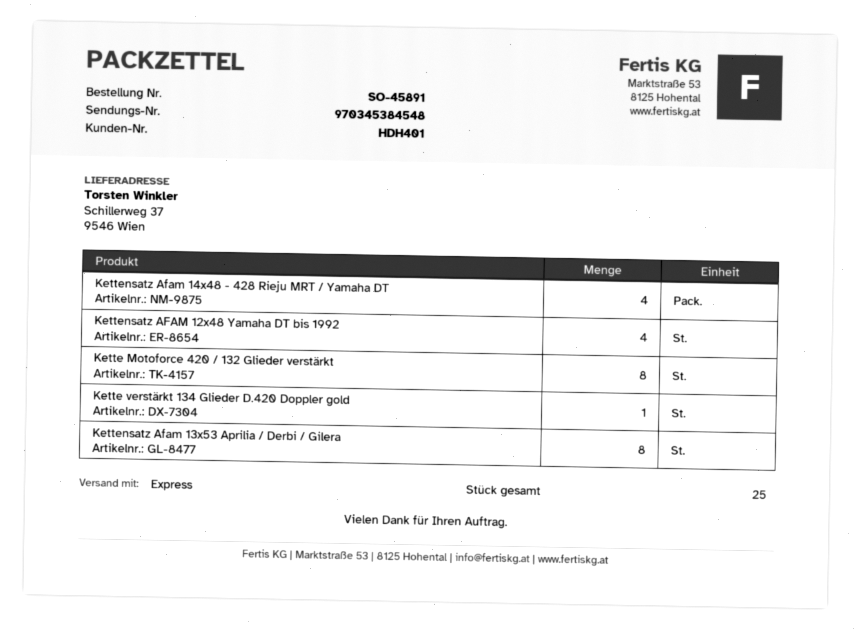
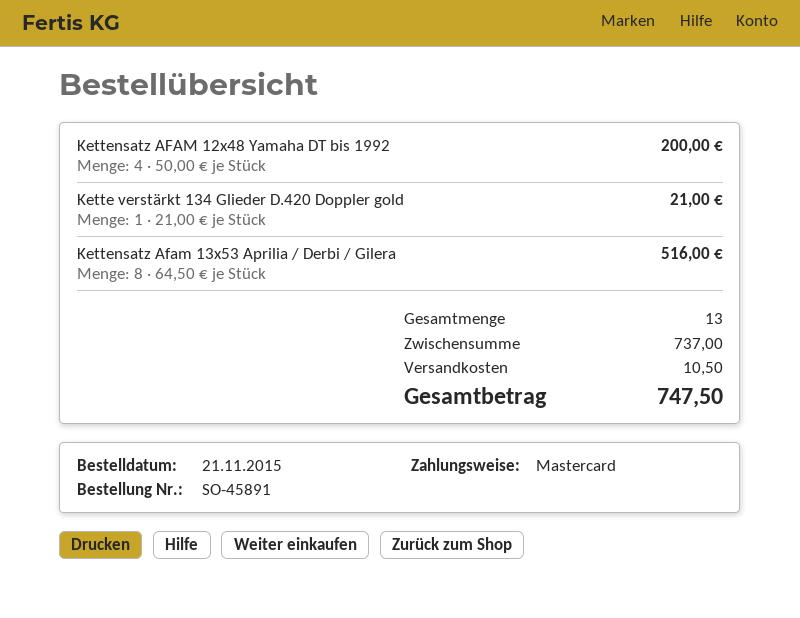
Kettensatz Afam 14x48 - 428 Rieju MRT / Yamaha DT: 4 -> none
Kette Motoforce 420 / 132 Glieder verstärkt: 8 -> none
total quantity: 25 -> 13

